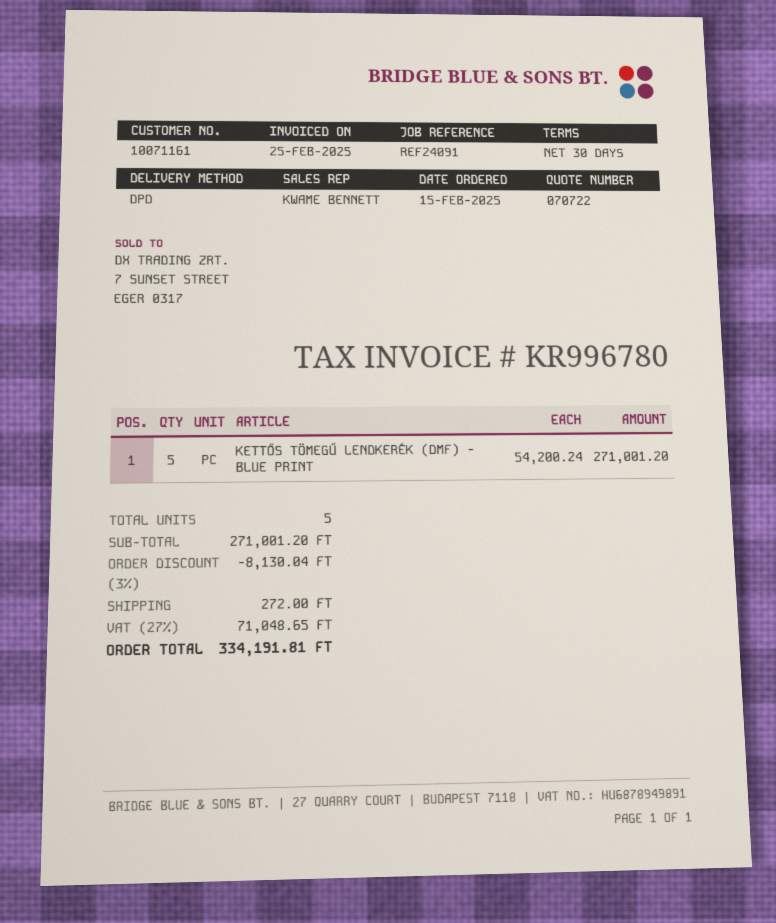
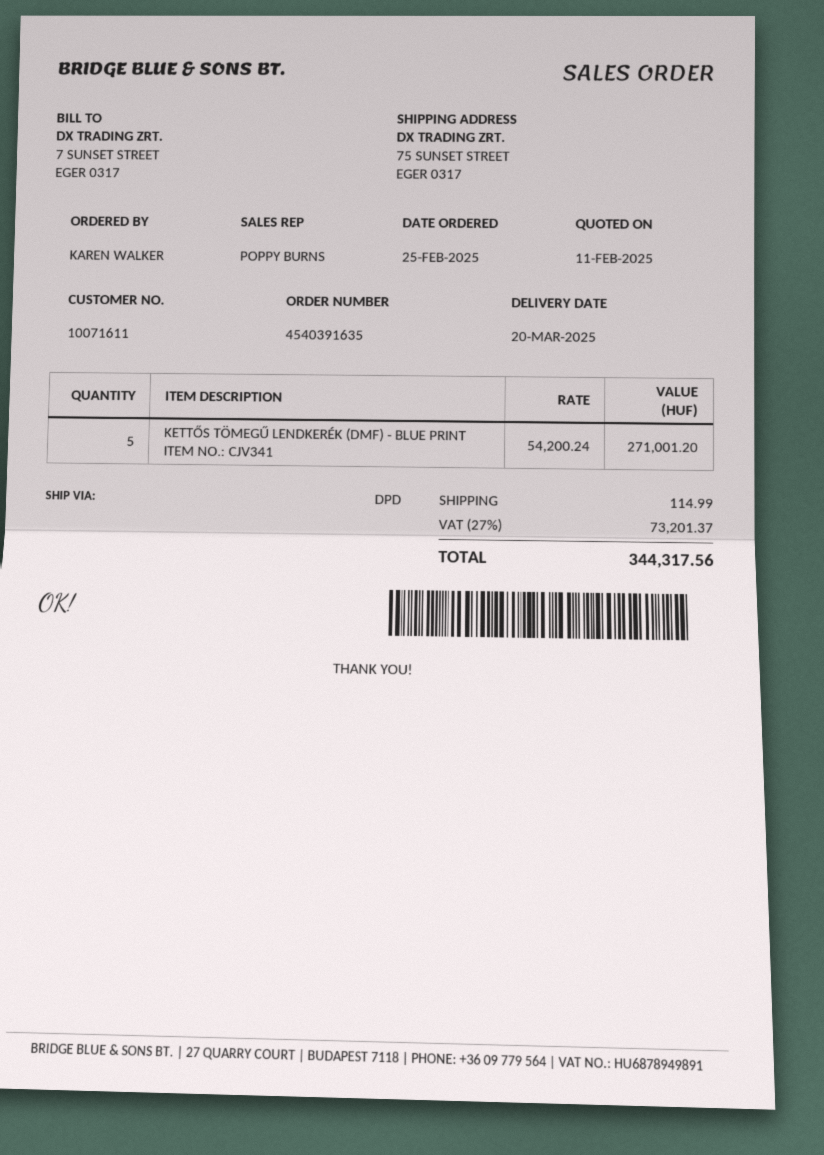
order date: 2025-02-15 -> 2025-02-25
customer number: 10071161 -> 10071611
sales rep: KWAME BENNETT -> POPPY BURNS
discount: 3% = 8130.04 -> none
shipping: 272.00 -> 114.99
tax: 27% = 71048.65 -> 27% = 73201.37
total: 334191.81 -> 344317.56

